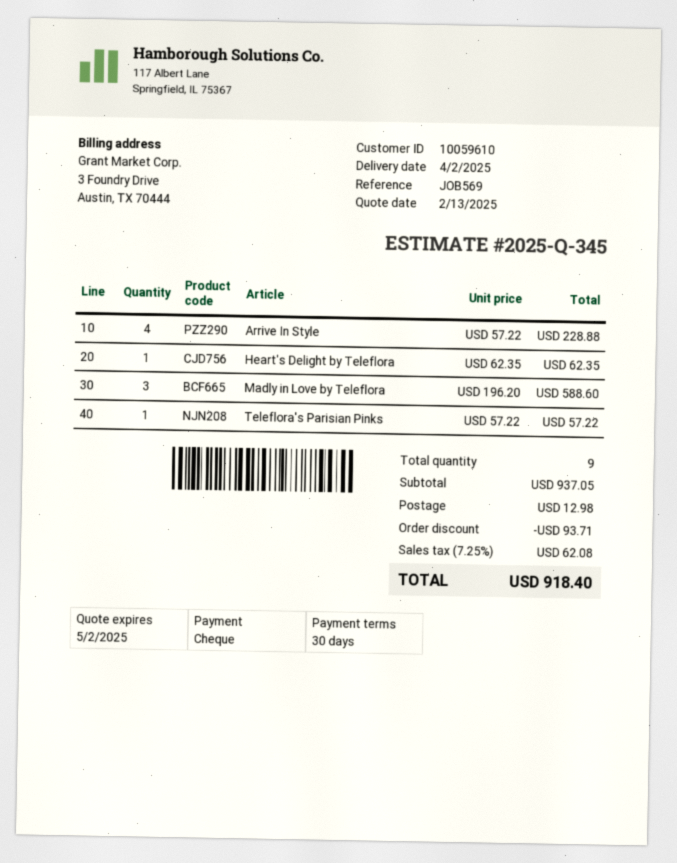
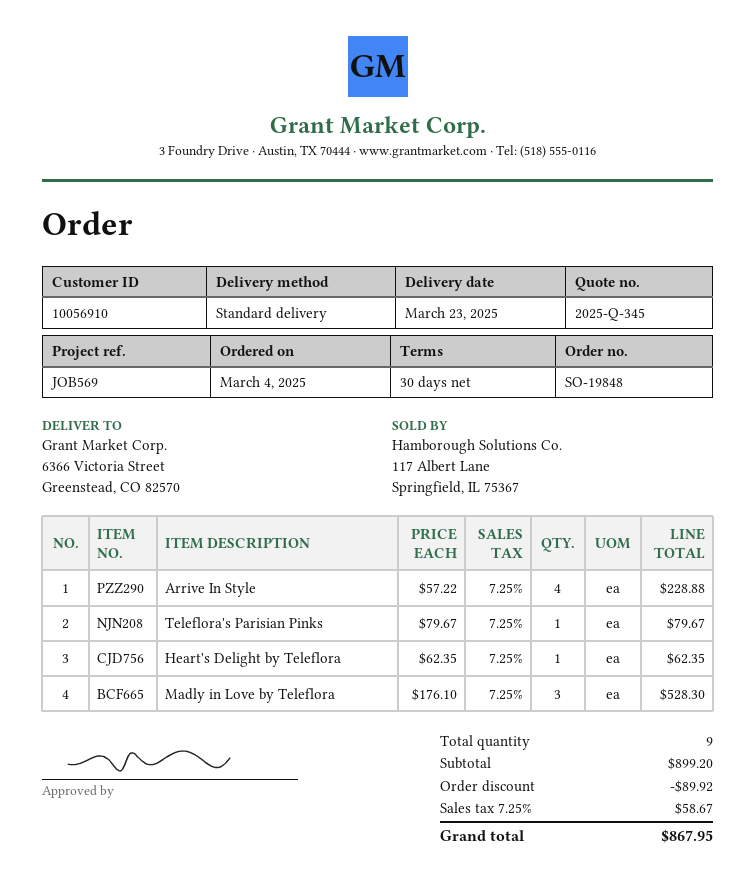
delivery date: 2025-04-02 -> 2025-03-23
customer number: 10059610 -> 10056910
Madly in Love by Teleflora: 3 x 196.20 = 588.60 -> 3 x 176.10 = 528.30
Teleflora's Parisian Pinks: 1 x 57.22 = 57.22 -> 1 x 79.67 = 79.67
subtotal: 937.05 -> 899.20
discount: 93.71 -> 89.92
shipping: 12.98 -> none
tax: 7.25% = 62.08 -> 7.25% = 58.67
total: 918.40 -> 867.95

